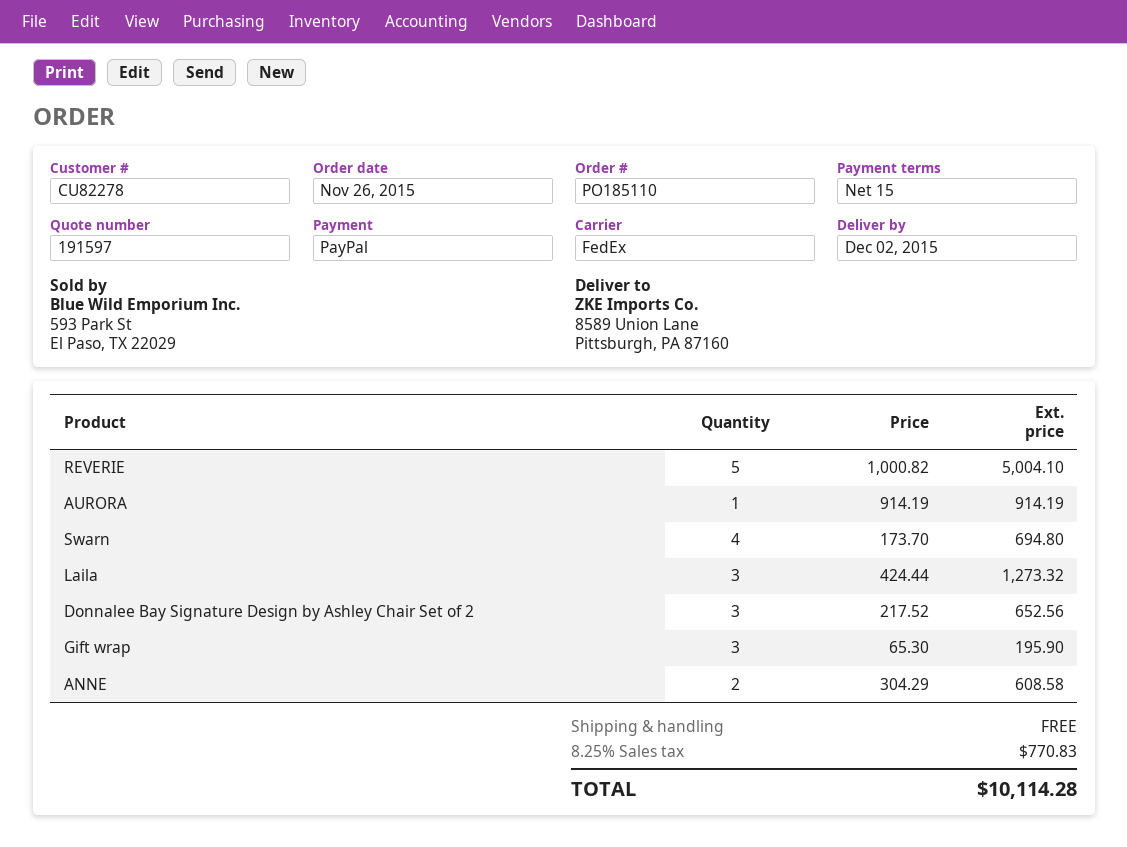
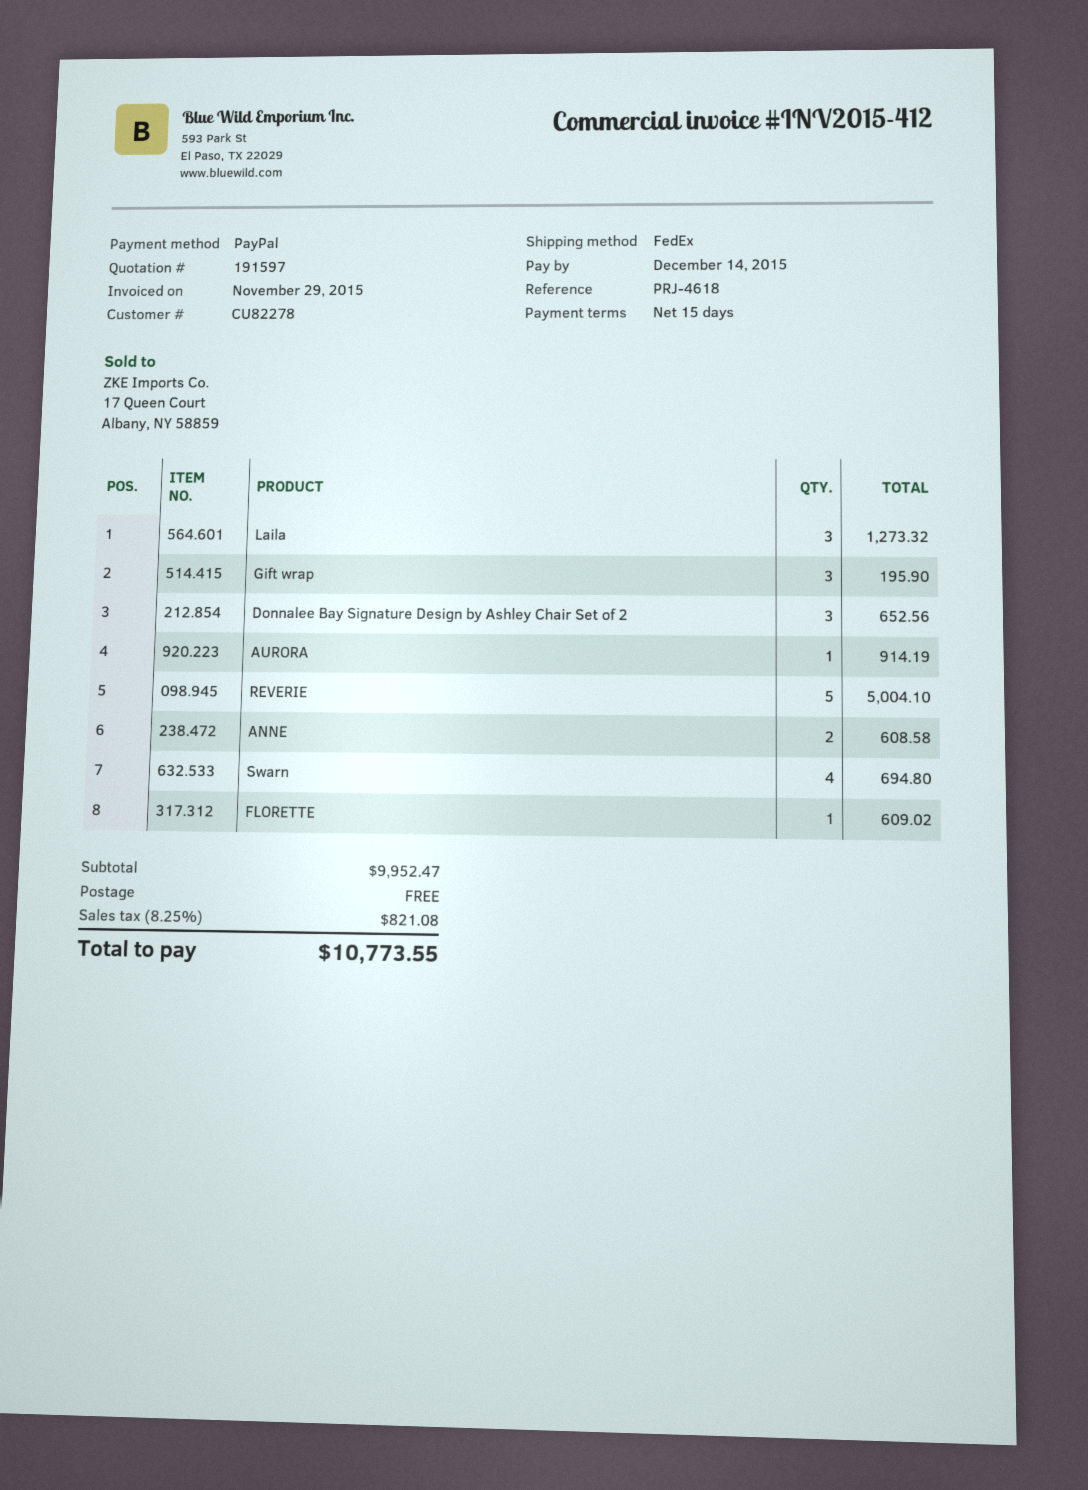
FLORETTE: none -> 1 for 609.02
tax: 8.25% = 770.83 -> 8.25% = 821.08
total: 10114.28 -> 10773.55

